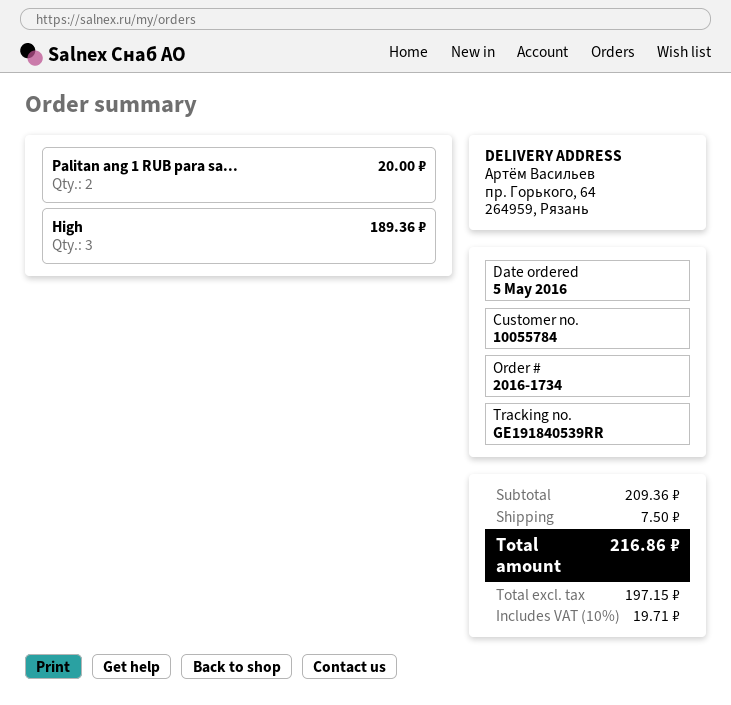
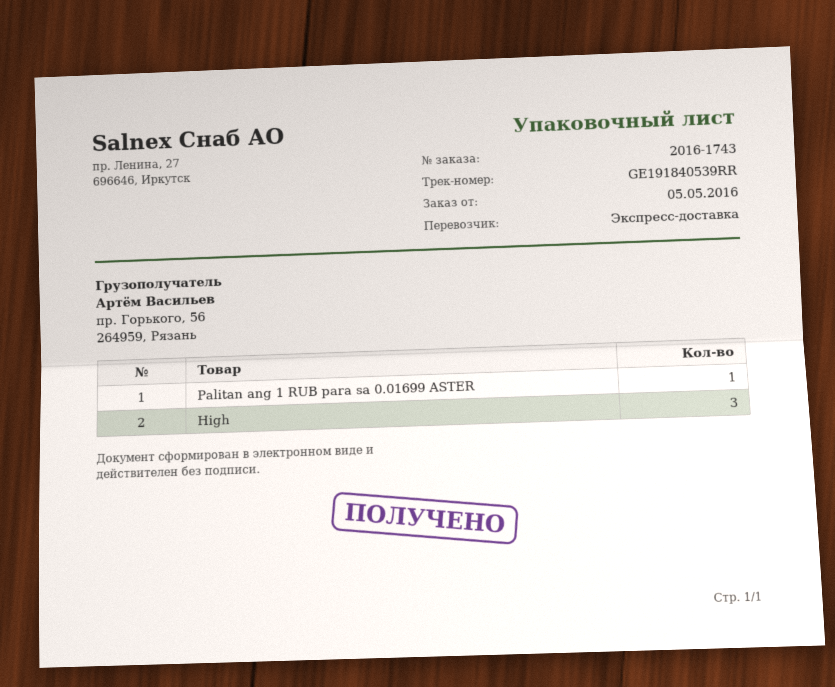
order number: 2016-1734 -> 2016-1743
ship to: пр. Горького, 64, 264959, Рязань -> пр. Горького, 56, 264959, Рязань
Palitan ang 1 RUB para sa...: 2 -> 1

